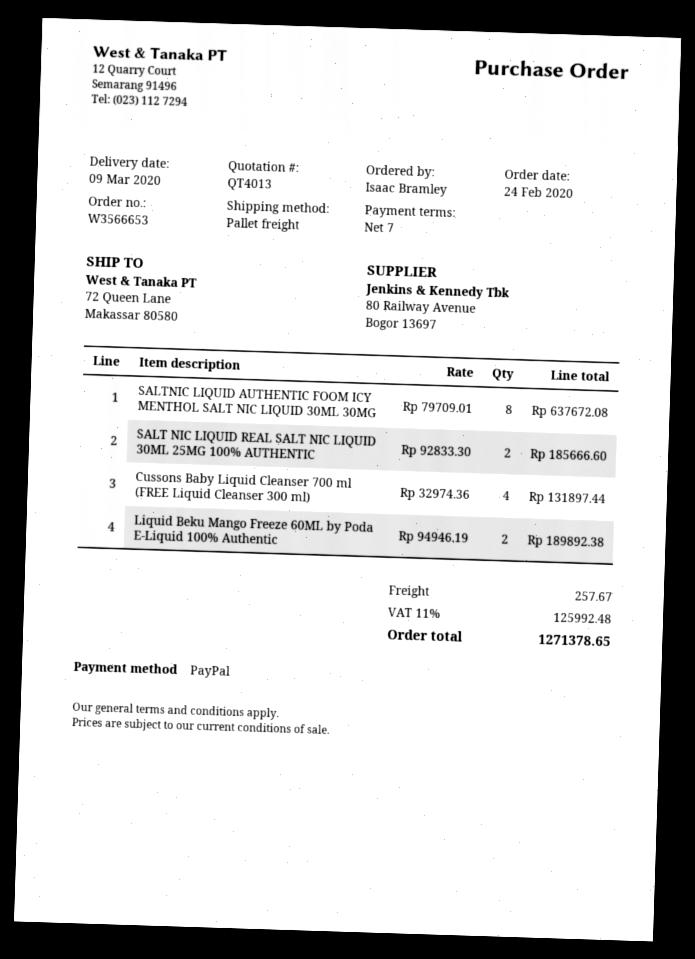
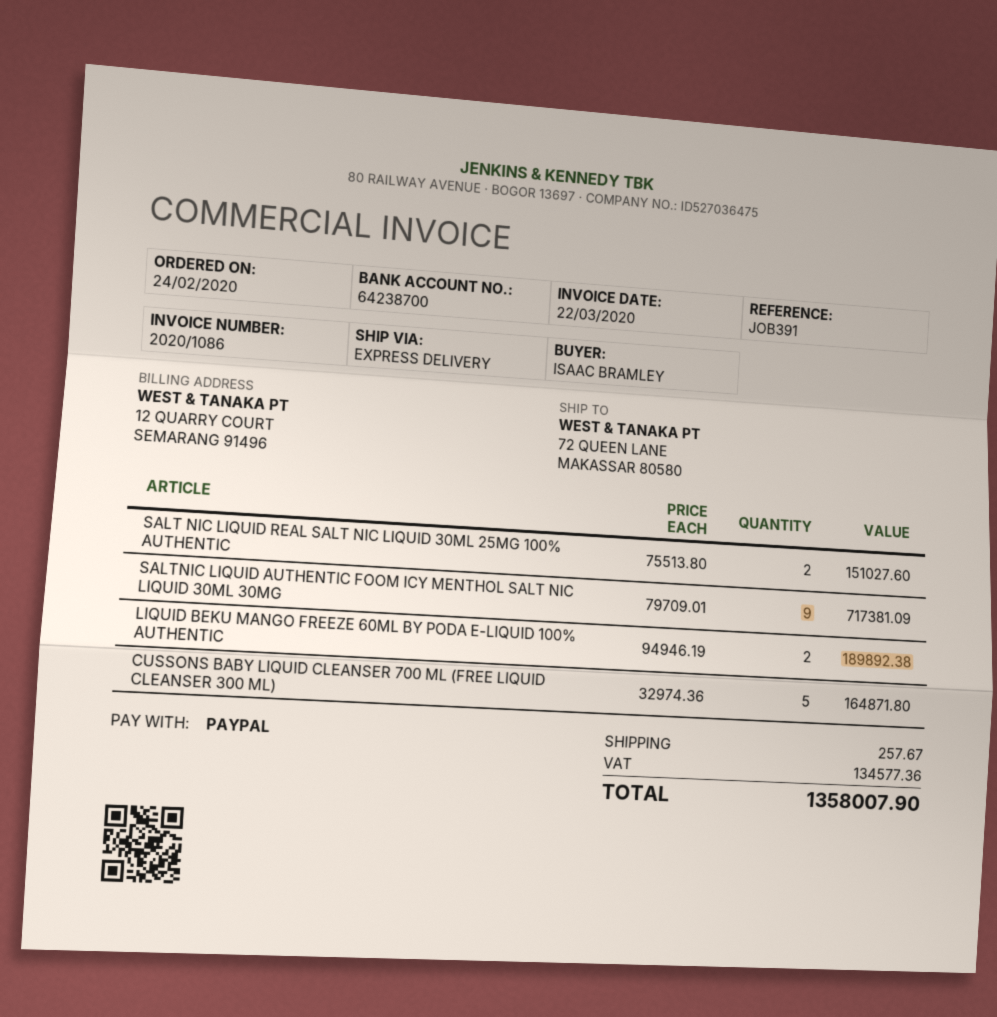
shipping method: pallet freight -> express
SALTNIC LIQUID AUTHENTIC FOOM ICY MENTHOL SALT NIC LIQUID 30ML 30MG: 8 x 79709.01 = 637672.08 -> 9 x 79709.01 = 717381.09
SALT NIC LIQUID REAL SALT NIC LIQUID 30ML 25MG 100% AUTHENTIC: 2 x 92833.30 = 185666.60 -> 2 x 75513.80 = 151027.60
Cussons Baby Liquid Cleanser 700 ml (FREE Liquid Cleanser 300 ml): 4 x 32974.36 = 131897.44 -> 5 x 32974.36 = 164871.80
tax: 125992.48 -> 134577.36
total: 1271378.65 -> 1358007.90

